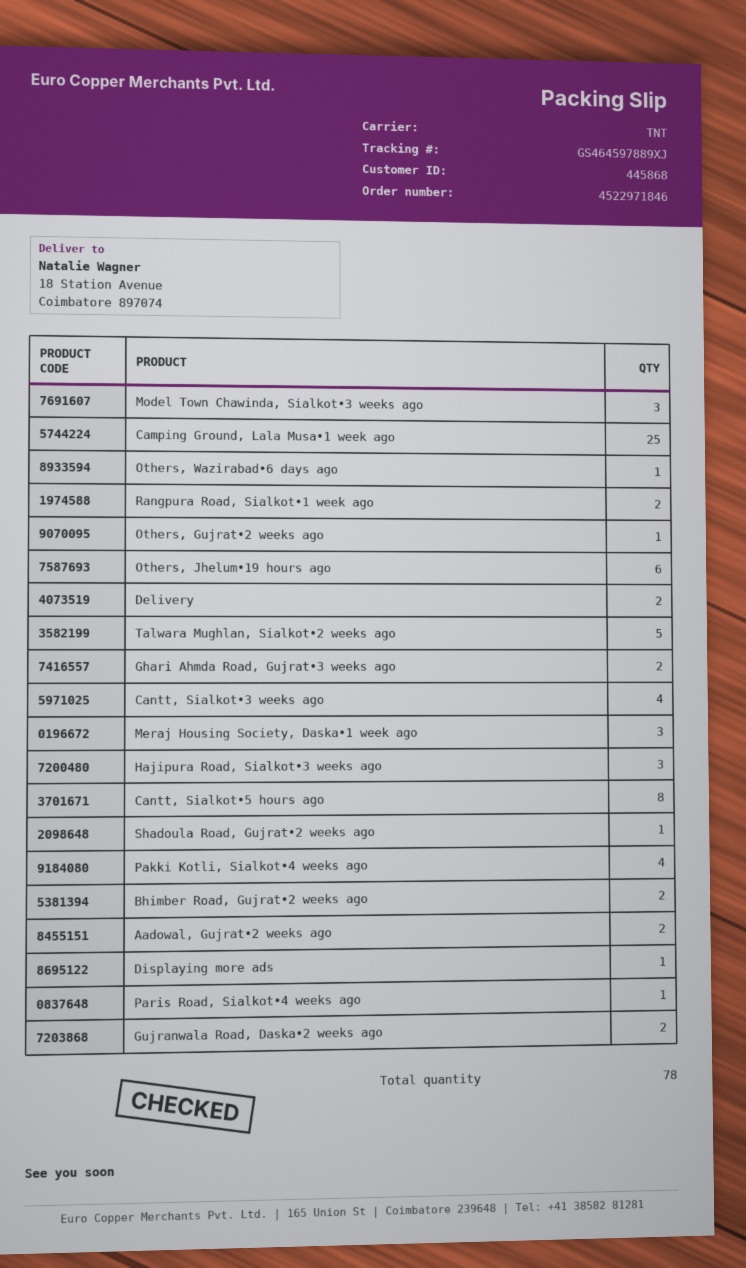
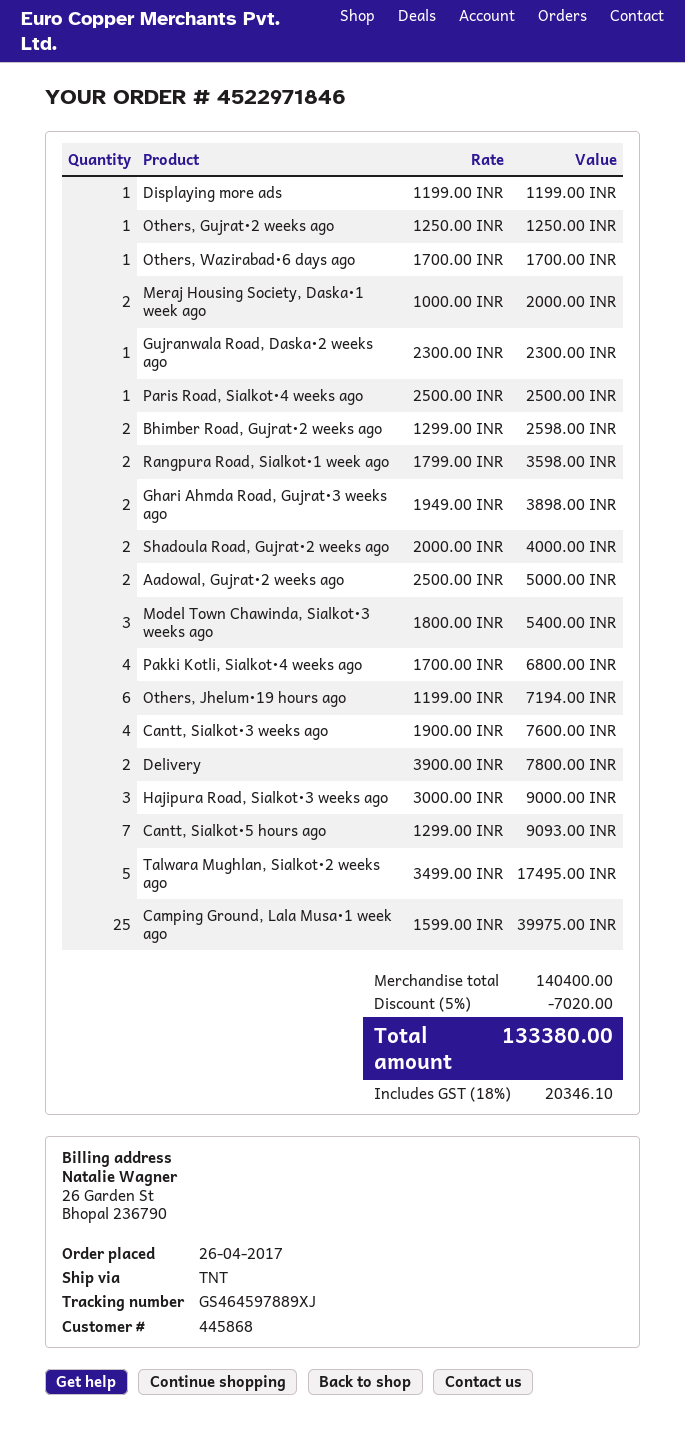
Meraj Housing Society, Daska•1 week ago: 3 -> 2
Cantt, Sialkot•5 hours ago: 8 -> 7
Shadoula Road, Gujrat•2 weeks ago: 1 -> 2
Gujranwala Road, Daska•2 weeks ago: 2 -> 1

